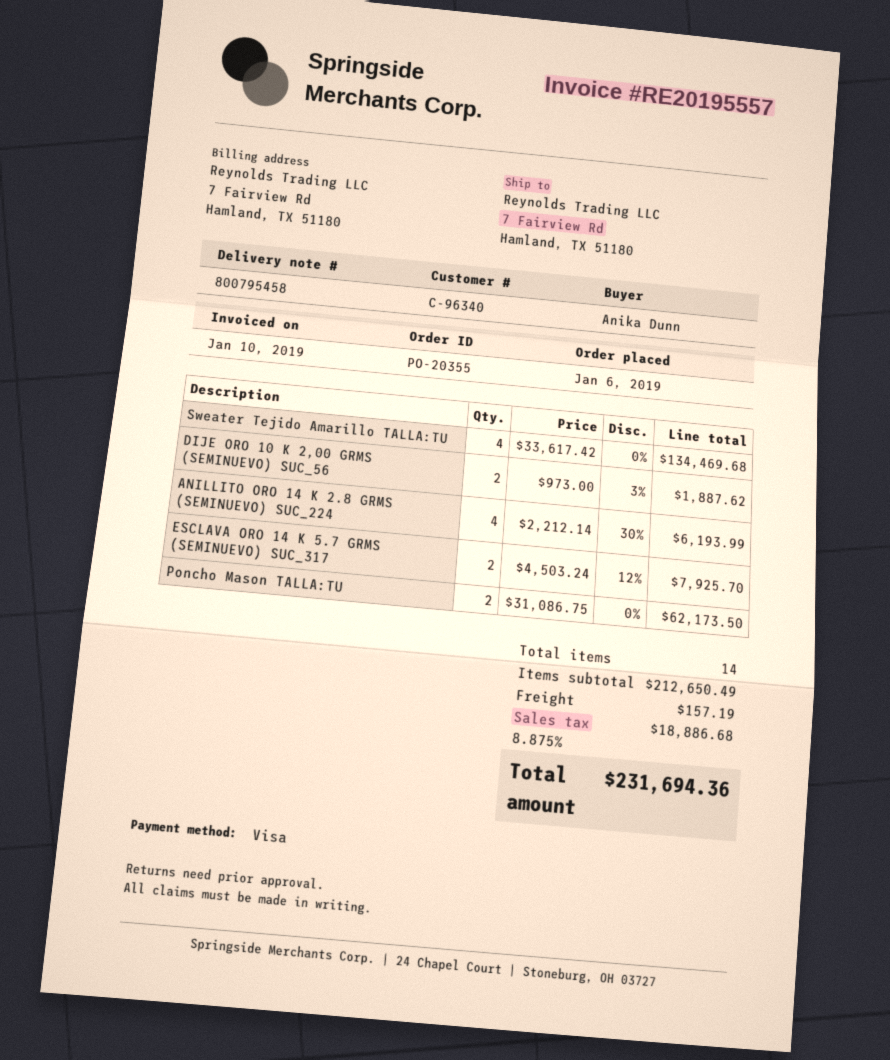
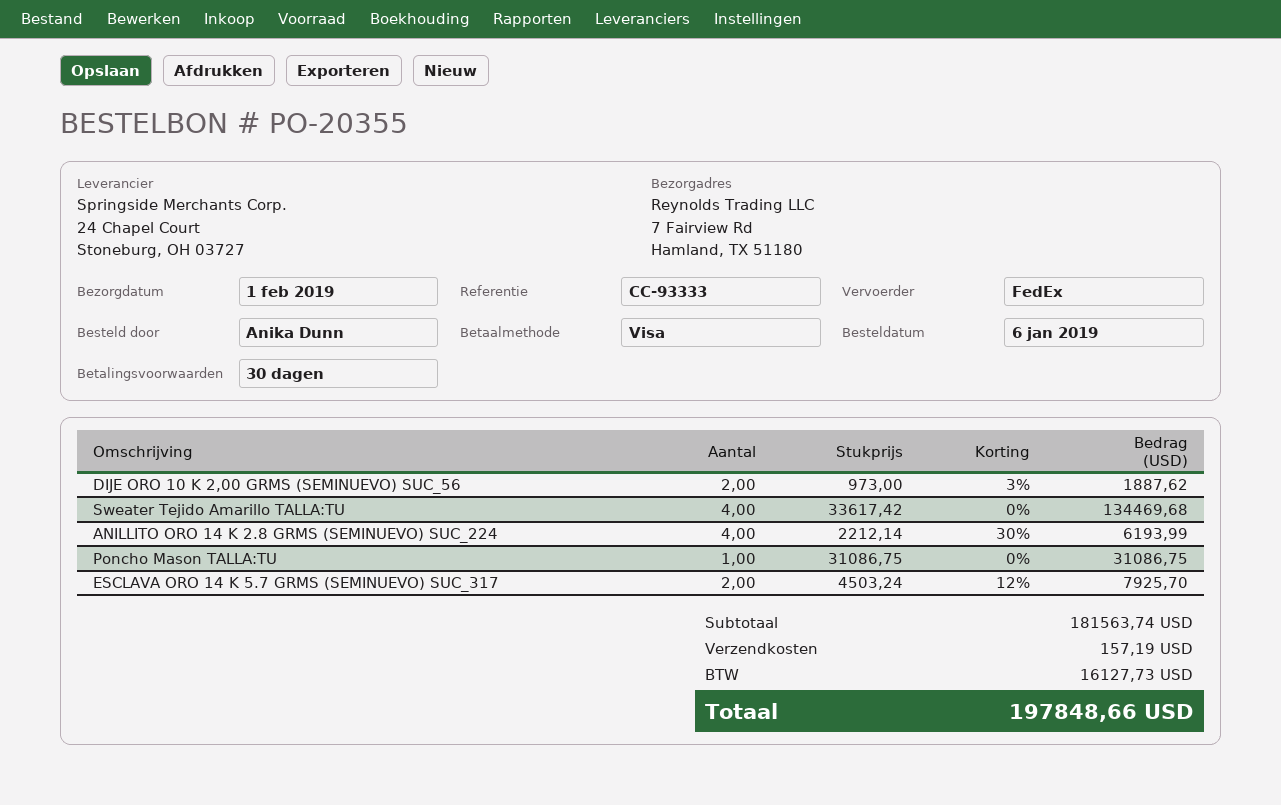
Poncho Mason TALLA:TU: 2 x 31086.75 = 62173.50 -> 1 x 31086.75 = 31086.75
subtotal: 212650.49 -> 181563.74
tax: 18886.68 -> 16127.73
total: 231694.36 -> 197848.66

